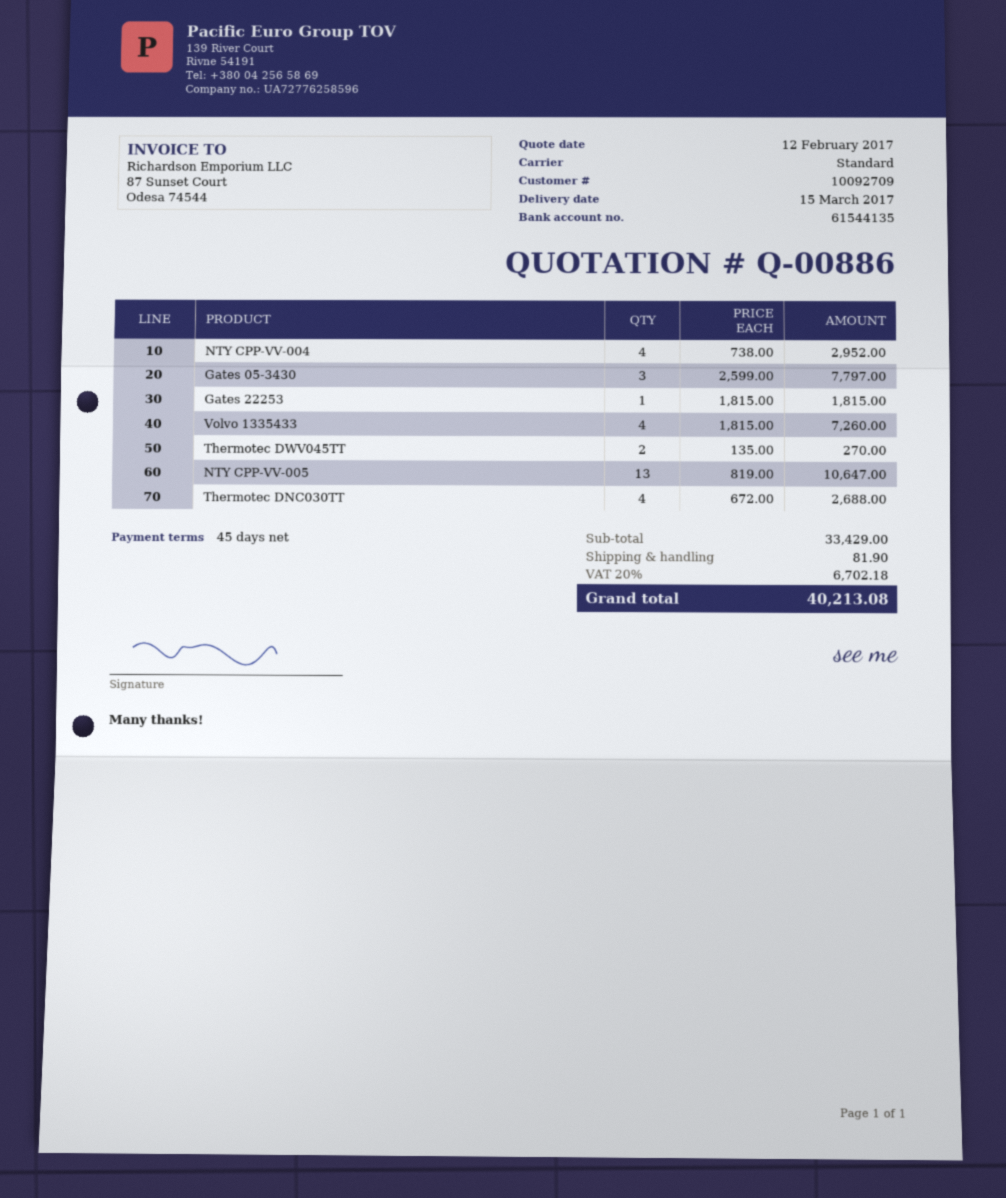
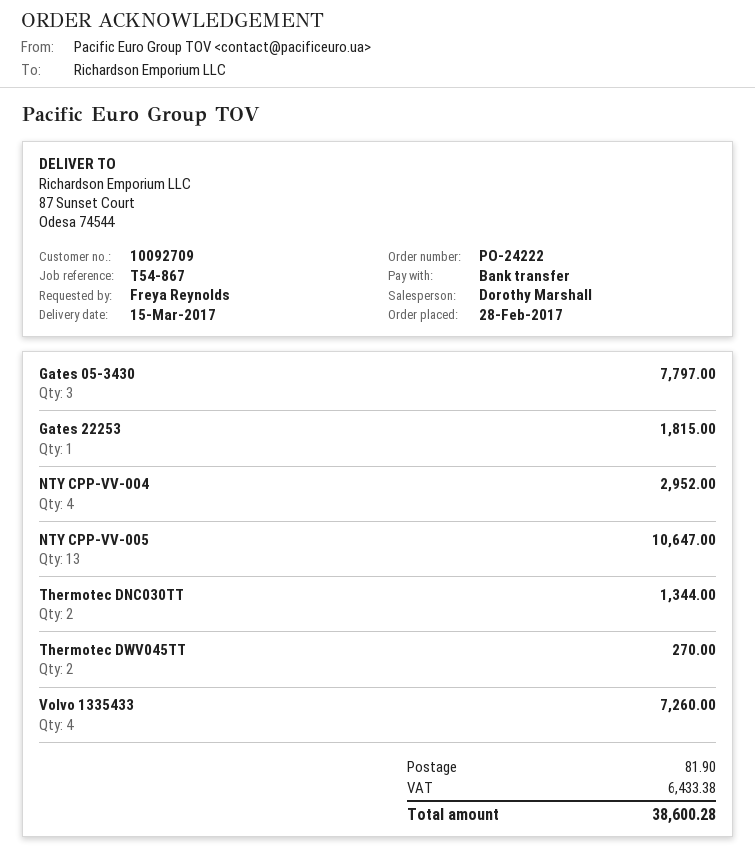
Thermotec DNC030TT: 4 for 2688.00 -> 2 for 1344.00
tax: 6702.18 -> 6433.38
total: 40213.08 -> 38600.28

